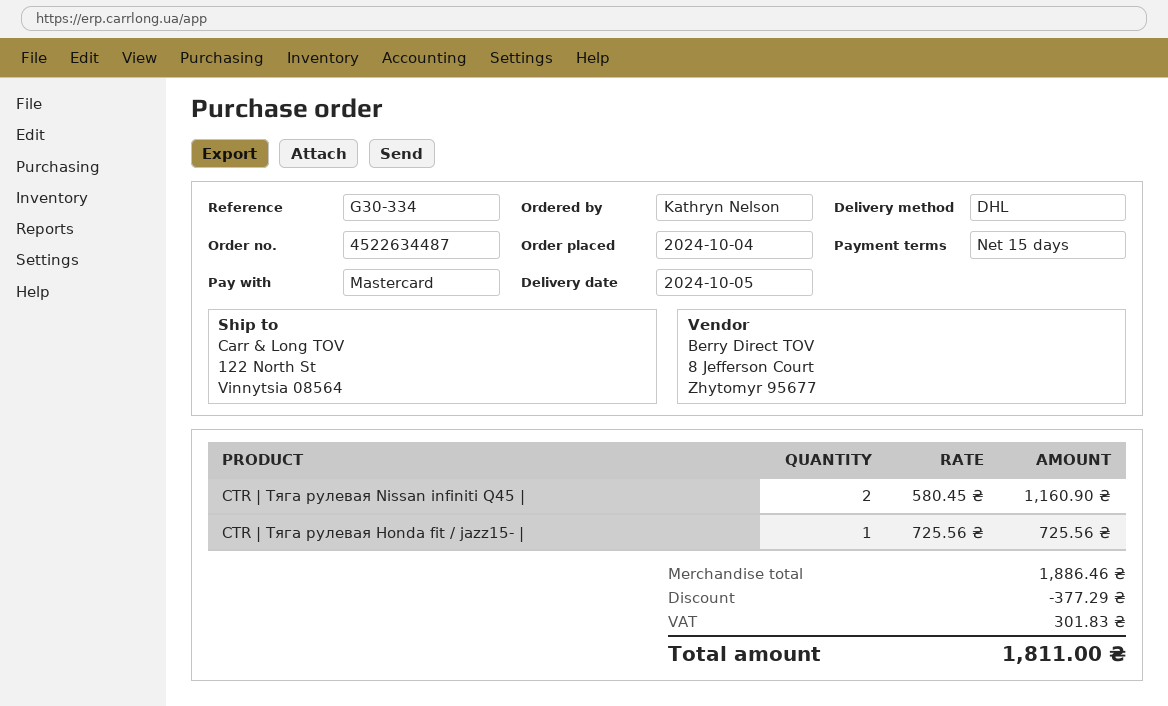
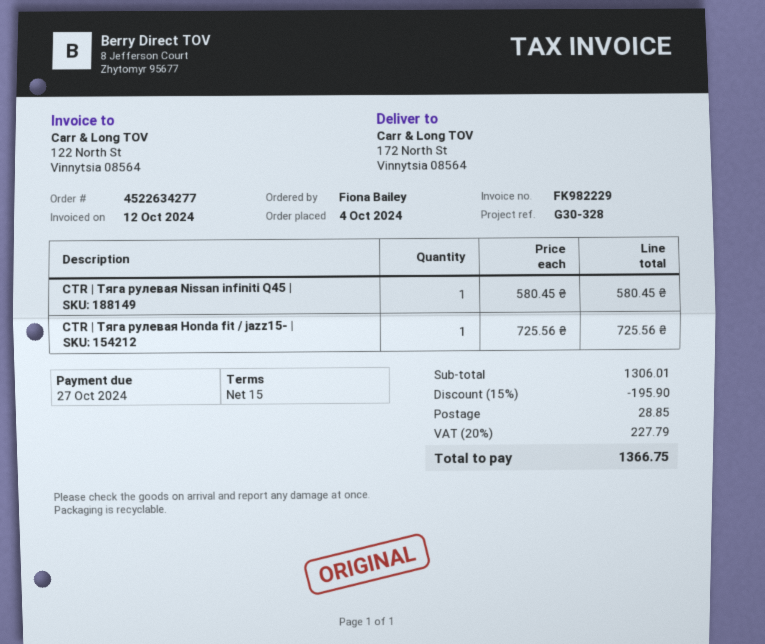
order number: 4522634487 -> 4522634277
reference: G30-334 -> G30-328
ordered by: Kathryn Nelson -> Fiona Bailey
ship to: 122 North St, Vinnytsia 08564 -> 172 North St, Vinnytsia 08564
CTR | Тяга рулевая Nissan infiniti Q45 |: 2 x 580.45 = 1160.90 -> 1 x 580.45 = 580.45
subtotal: 1886.46 -> 1306.01
discount: 377.29 -> 195.90
shipping: none -> 28.85
tax: 301.83 -> 227.79
total: 1811.00 -> 1366.75

